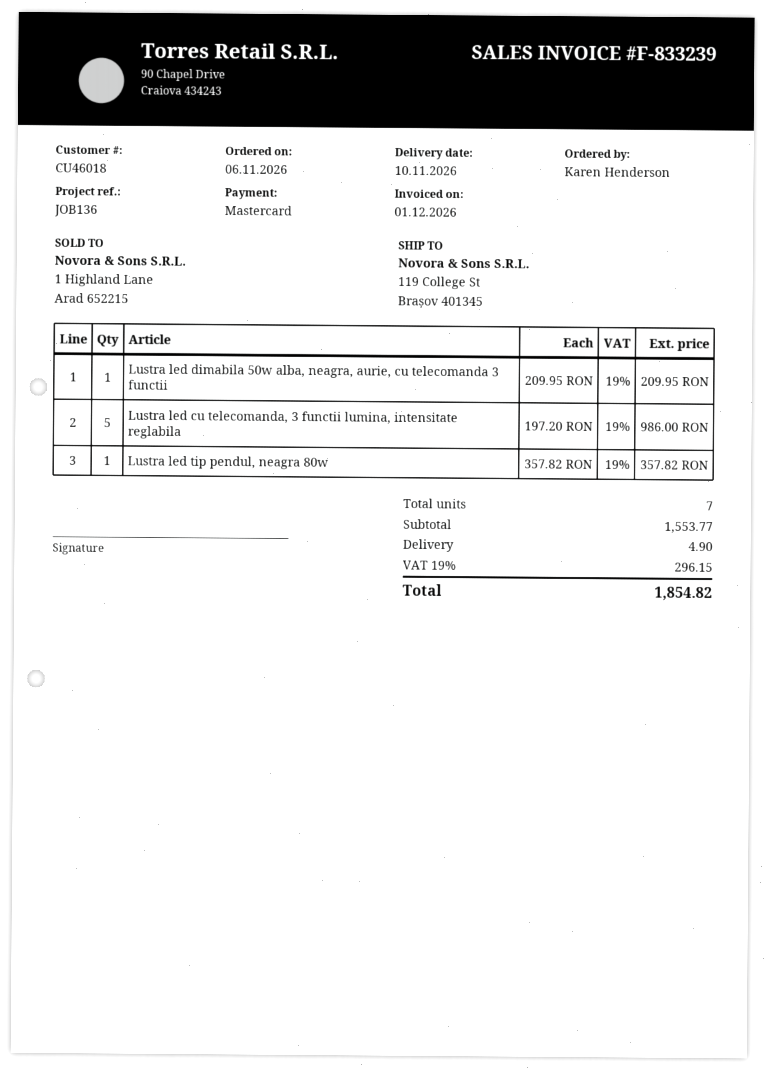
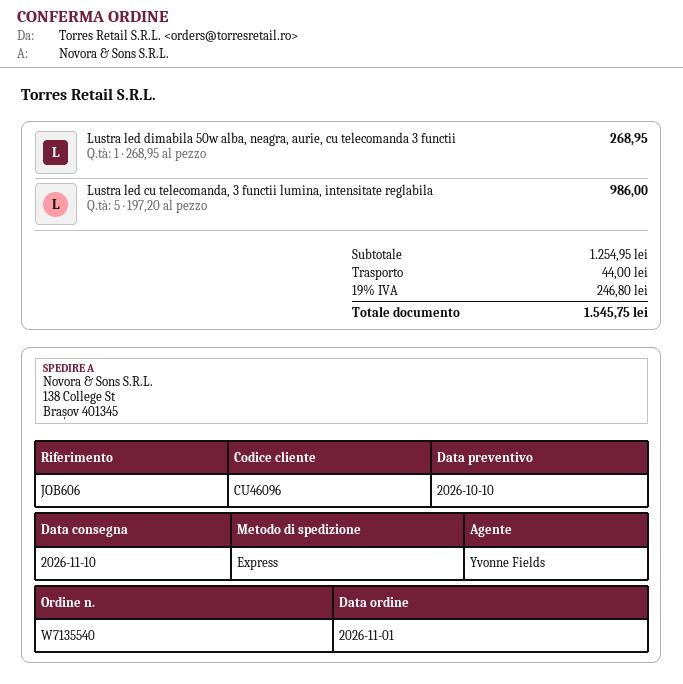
order date: 2026-11-06 -> 2026-11-01
customer number: CU46018 -> CU46096
reference: JOB136 -> JOB606
ship to: 119 College St, Brașov 401345 -> 138 College St, Brașov 401345
Lustra led dimabila 50w alba, neagra, aurie, cu telecomanda 3 functii: 1 x 209.95 = 209.95 -> 1 x 268.95 = 268.95
Lustra led tip pendul, neagra 80w: 1 x 357.82 = 357.82 -> none
subtotal: 1553.77 -> 1254.95
shipping: 4.90 -> 44.00
tax: 19% = 296.15 -> 19% = 246.80
total: 1854.82 -> 1545.75

